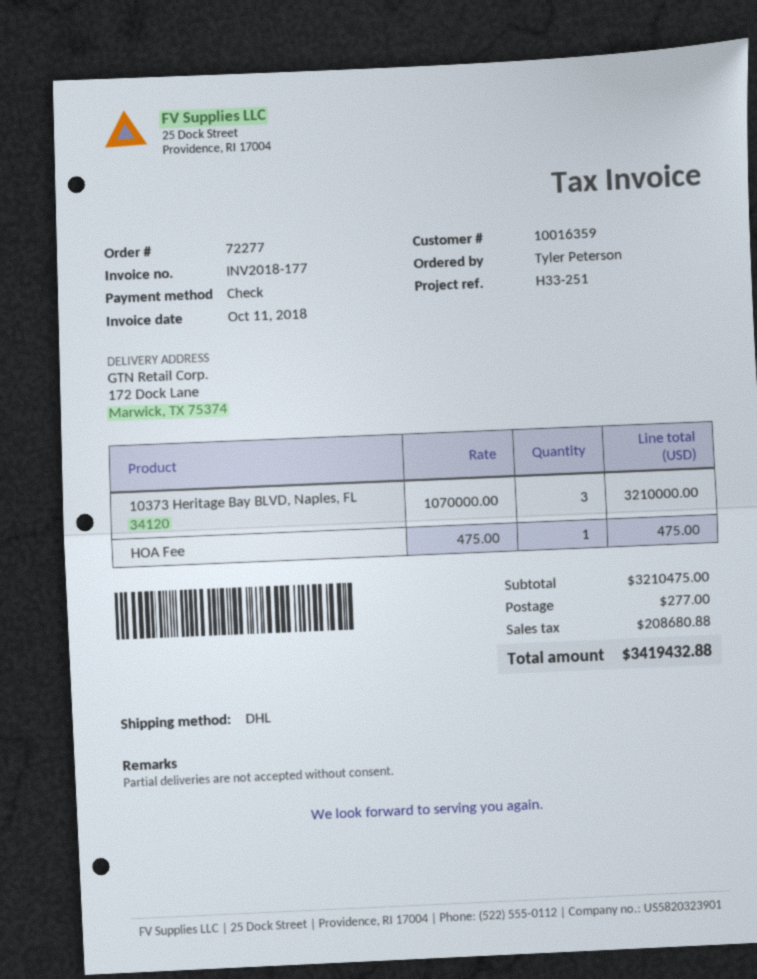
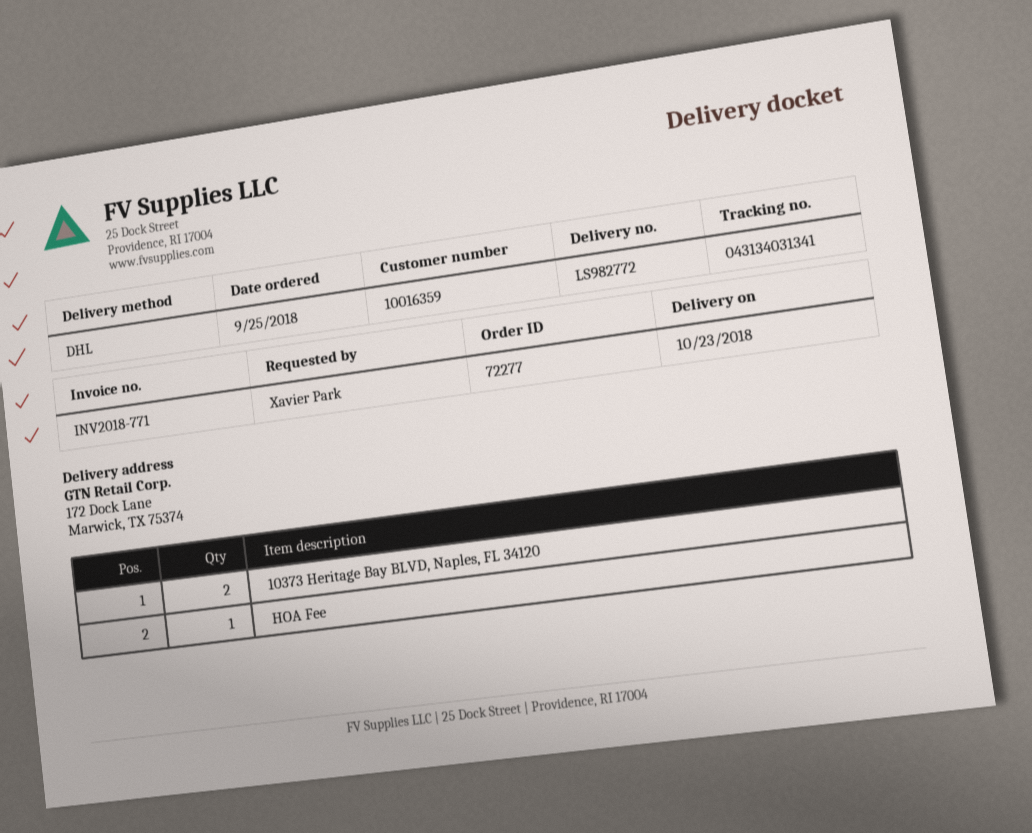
invoice number: INV2018-177 -> INV2018-771
ordered by: Tyler Peterson -> Xavier Park
10373 Heritage Bay BLVD, Naples, FL 34120: 3 -> 2

